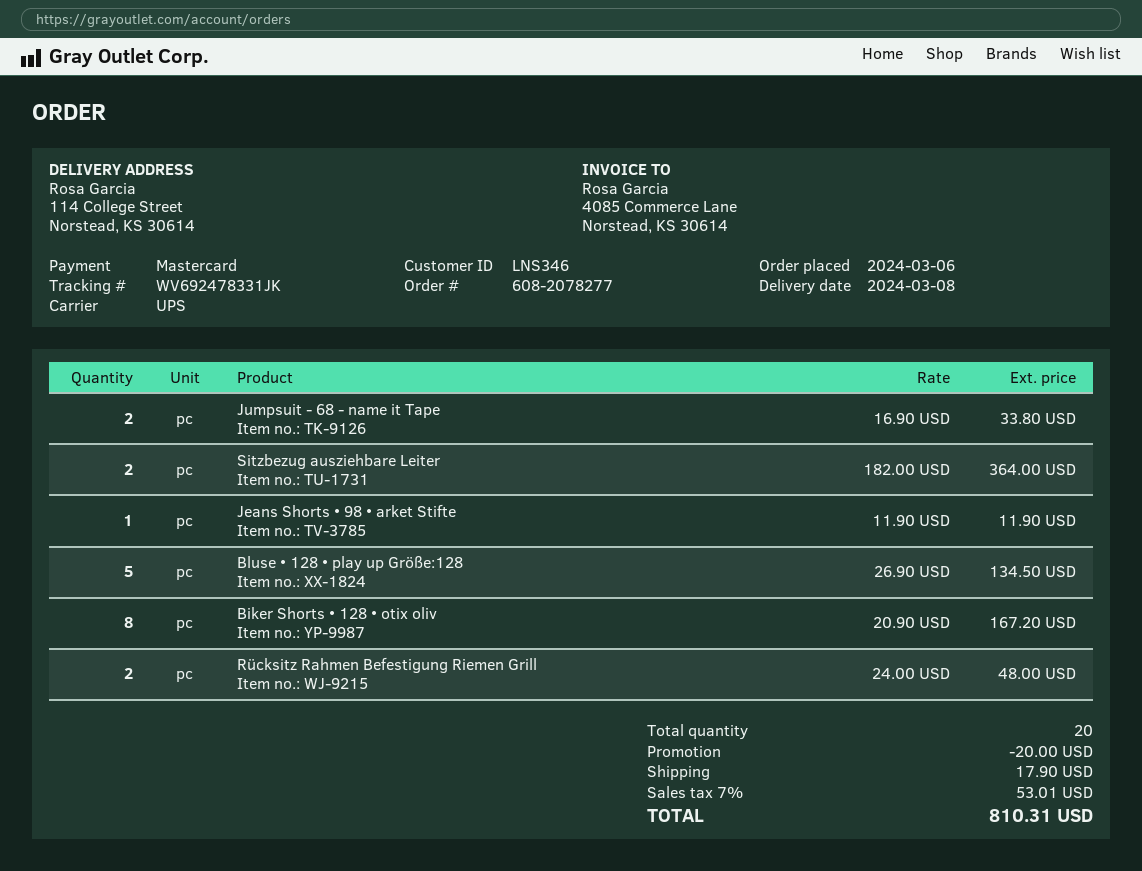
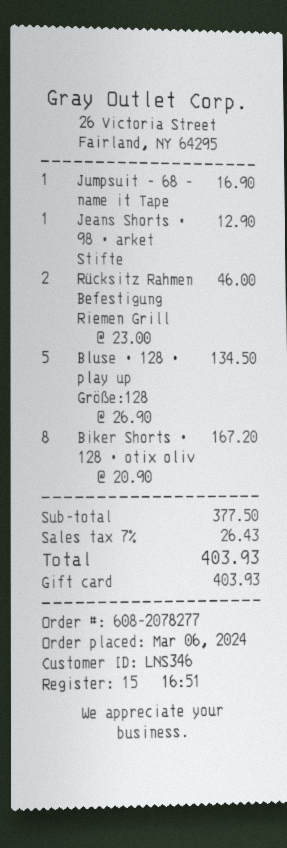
payment method: Mastercard -> gift card
Jumpsuit - 68 - name it Tape: 2 x 16.90 = 33.80 -> 1 x 16.90 = 16.90
Sitzbezug ausziehbare Leiter: 2 x 182.00 = 364.00 -> none
Jeans Shorts • 98 • arket Stifte: 1 x 11.90 = 11.90 -> 1 x 12.90 = 12.90
Rücksitz Rahmen Befestigung Riemen Grill: 2 x 24.00 = 48.00 -> 2 x 23.00 = 46.00
discount: 20.00 -> none
shipping: 17.90 -> none
tax: 7% = 53.01 -> 7% = 26.43
total: 810.31 -> 403.93

